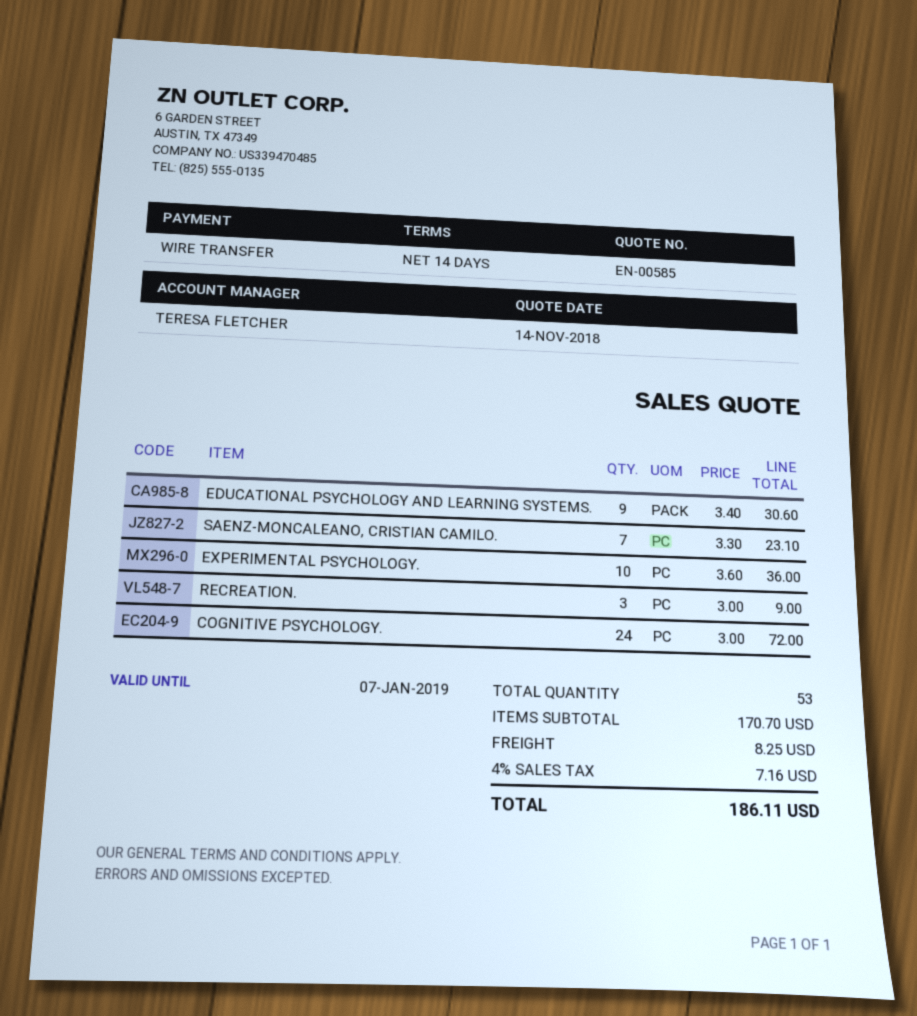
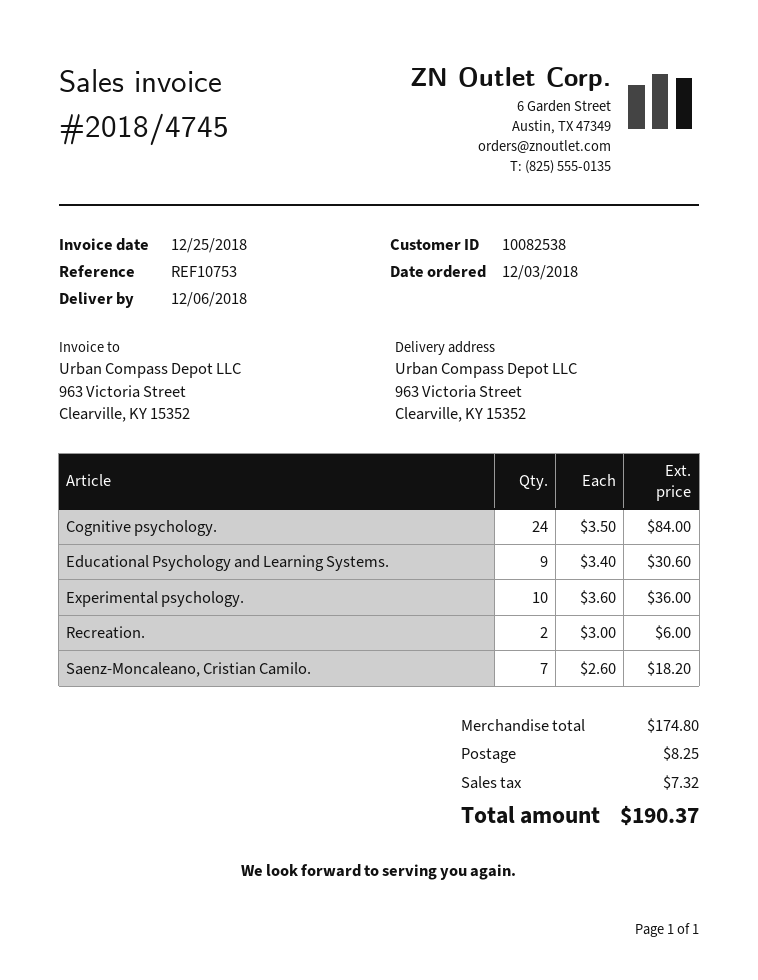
SAENZ-MONCALEANO, CRISTIAN CAMILO.: 7 x 3.30 = 23.10 -> 7 x 2.60 = 18.20
RECREATION.: 3 x 3.00 = 9.00 -> 2 x 3.00 = 6.00
COGNITIVE PSYCHOLOGY.: 24 x 3.00 = 72.00 -> 24 x 3.50 = 84.00
subtotal: 170.70 -> 174.80
tax: 7.16 -> 7.32
total: 186.11 -> 190.37

